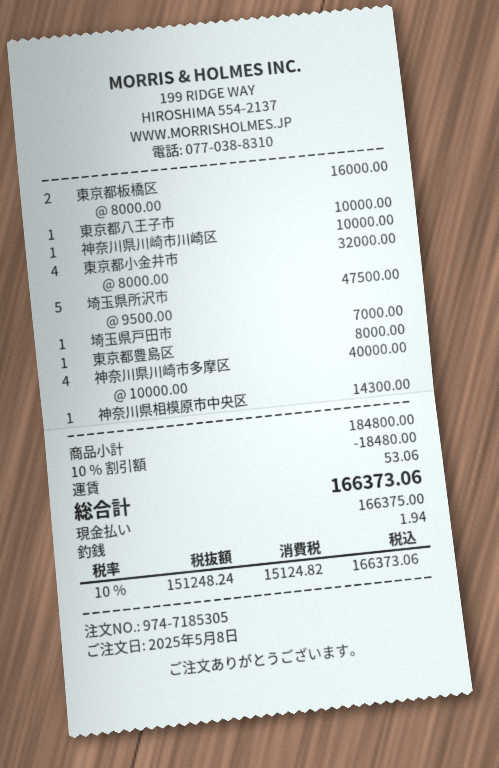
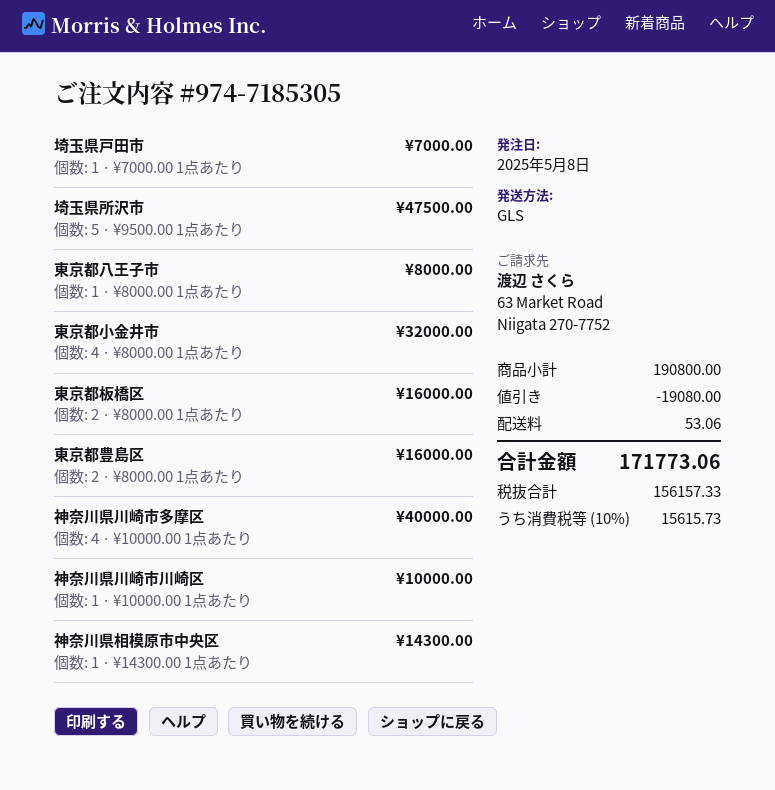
東京都八王子市: 1 x 10000.00 = 10000.00 -> 1 x 8000.00 = 8000.00
東京都豊島区: 1 x 8000.00 = 8000.00 -> 2 x 8000.00 = 16000.00
subtotal: 184800.00 -> 190800.00
discount: 18480.00 -> 19080.00
net: 151248.24 -> 156157.33
tax: 10% = 15124.82 -> 10% = 15615.73
total: 166373.06 -> 171773.06

